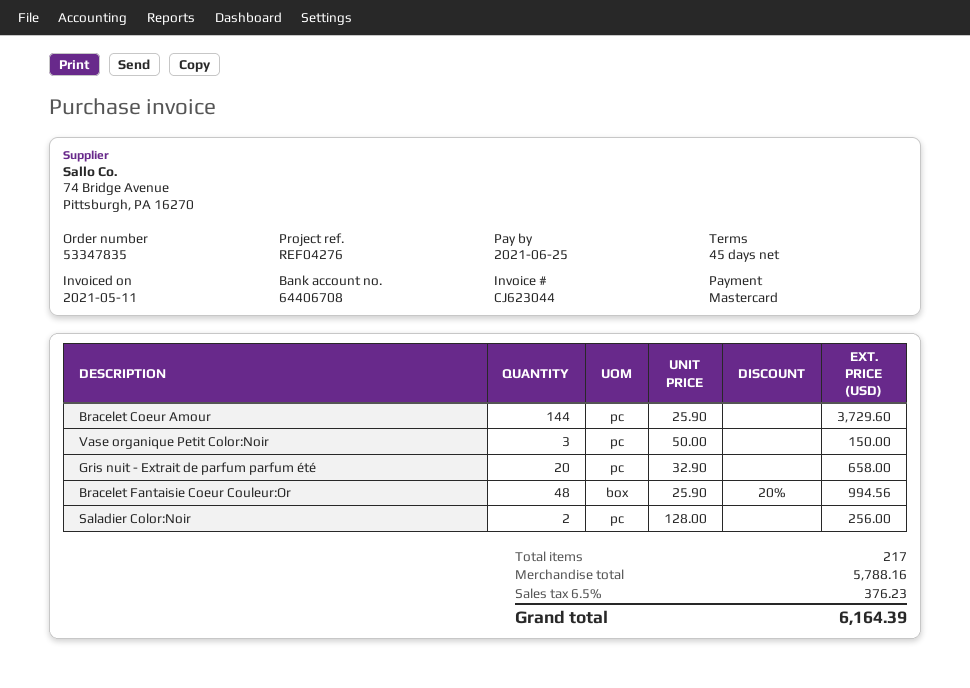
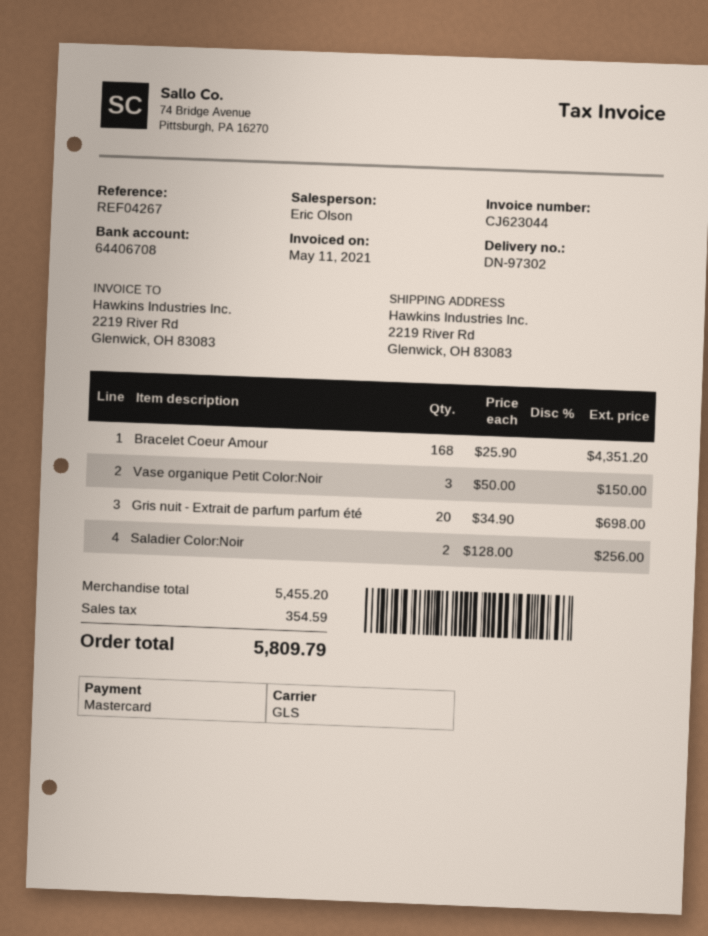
reference: REF04276 -> REF04267
Bracelet Coeur Amour: 144 x 25.90 = 3729.60 -> 168 x 25.90 = 4351.20
Gris nuit - Extrait de parfum parfum été: 20 x 32.90 = 658.00 -> 20 x 34.90 = 698.00
Bracelet Fantaisie Coeur Couleur:Or: 48 x 25.90 - 20% = 994.56 -> none
subtotal: 5788.16 -> 5455.20
tax: 376.23 -> 354.59
total: 6164.39 -> 5809.79

